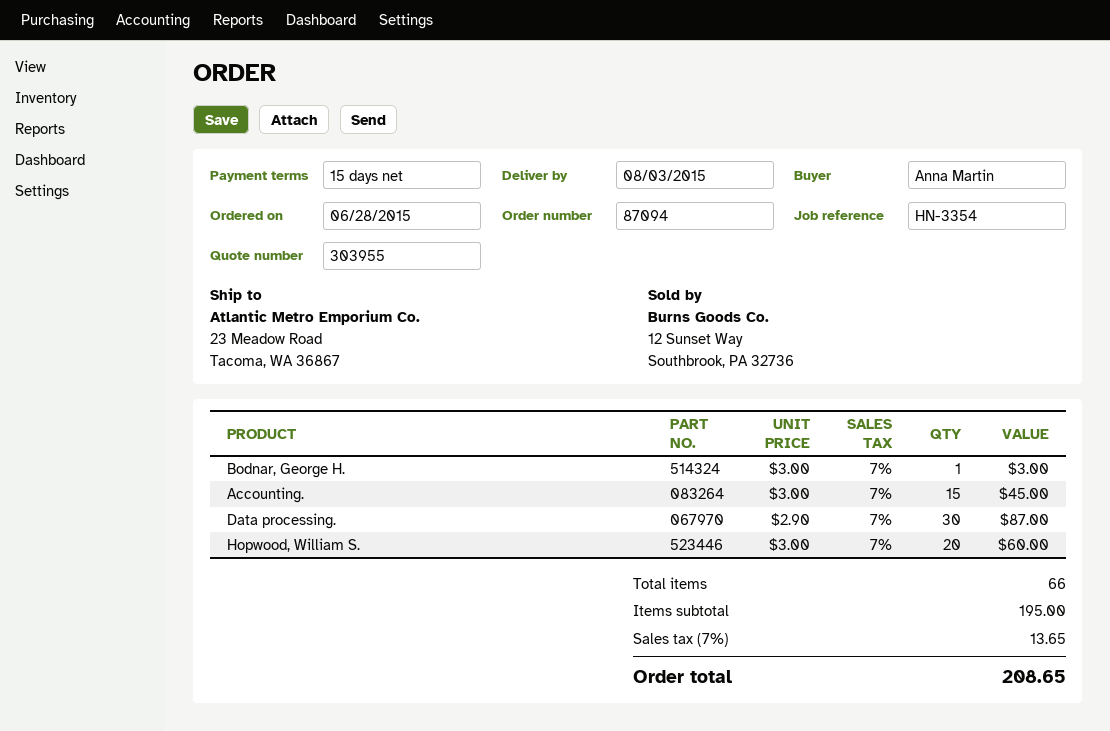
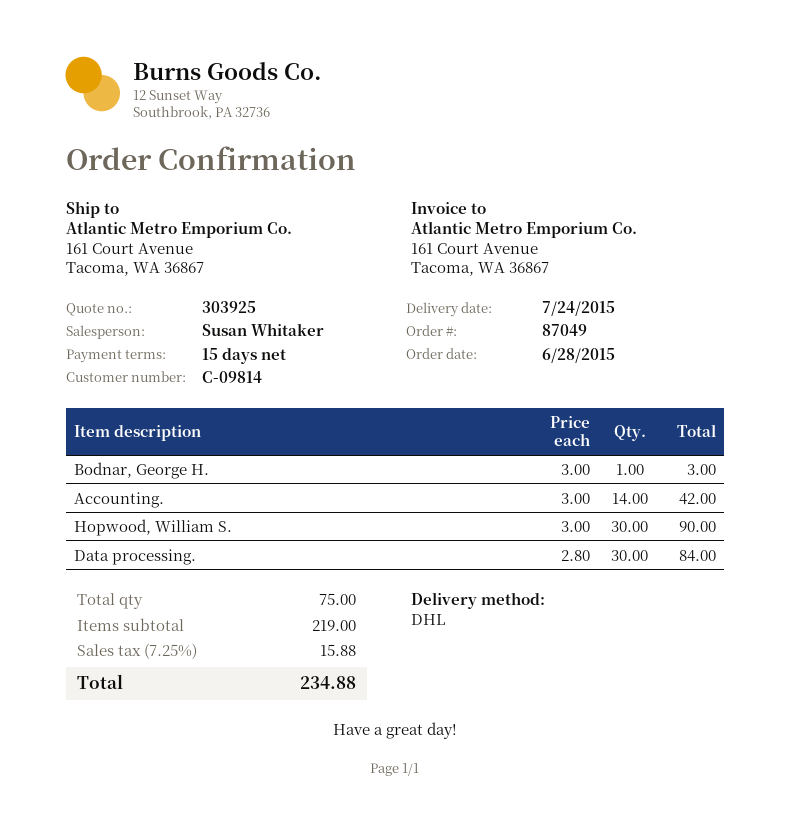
quote number: 303955 -> 303925
order number: 87094 -> 87049
delivery date: 2015-08-03 -> 2015-07-24
ship to: 23 Meadow Road, Tacoma, WA 36867 -> 161 Court Avenue, Tacoma, WA 36867
Accounting.: 15 x 3.00 = 45.00 -> 14 x 3.00 = 42.00
Data processing.: 30 x 2.90 = 87.00 -> 30 x 2.80 = 84.00
Hopwood, William S.: 20 x 3.00 = 60.00 -> 30 x 3.00 = 90.00
total quantity: 66 -> 75
subtotal: 195.00 -> 219.00
tax: 7% = 13.65 -> 7.25% = 15.88
total: 208.65 -> 234.88

